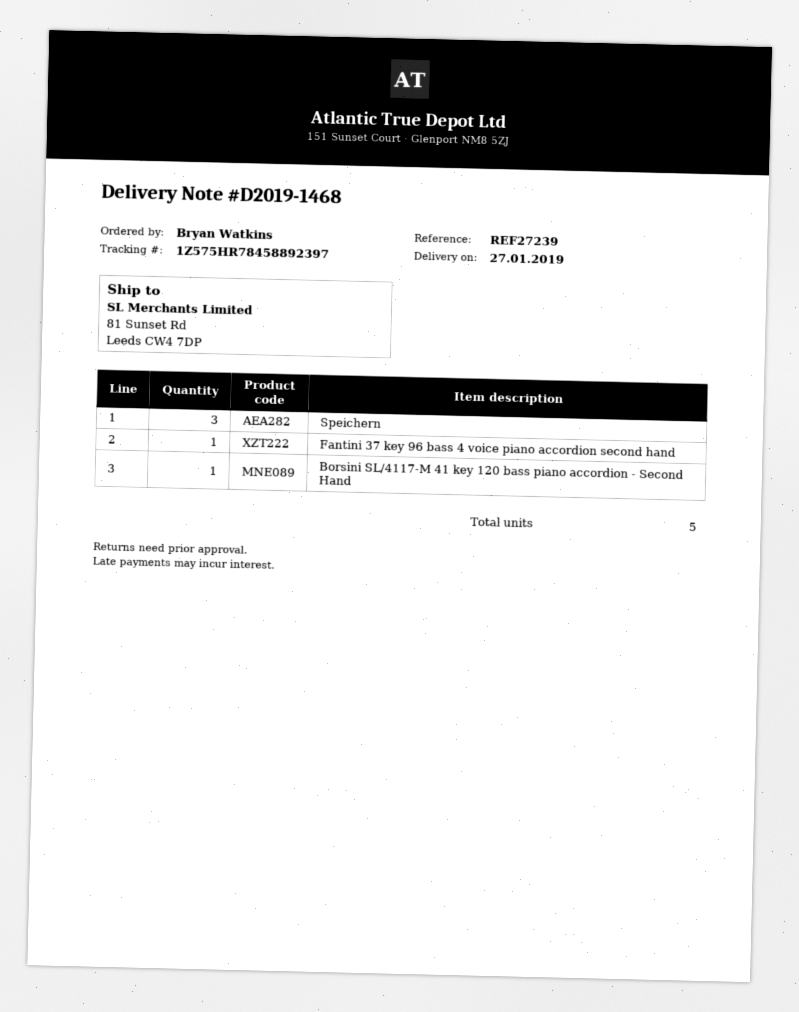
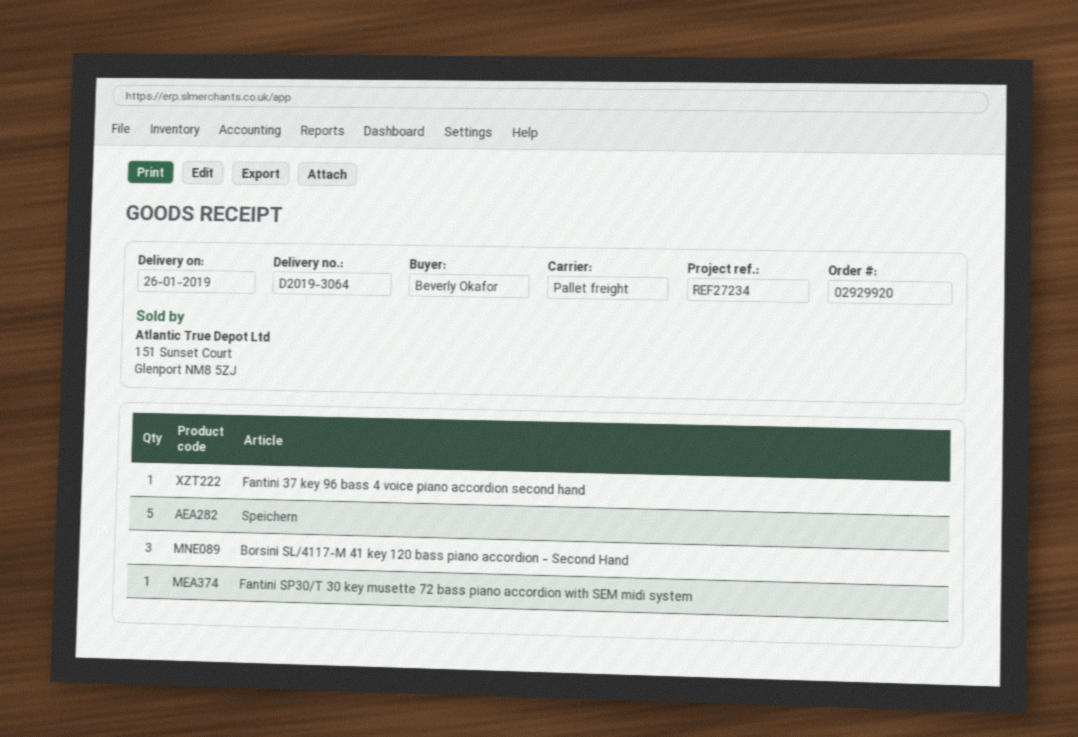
delivery note number: D2019-1468 -> D2019-3064
delivery date: 2019-01-27 -> 2019-01-26
reference: REF27239 -> REF27234
ordered by: Bryan Watkins -> Beverly Okafor
Speichern: 3 -> 5
Borsini SL/4117-M 41 key 120 bass piano accordion - Second Hand: 1 -> 3
Fantini SP30/T 30 key musette 72 bass piano accordion with SEM midi system: none -> 1

